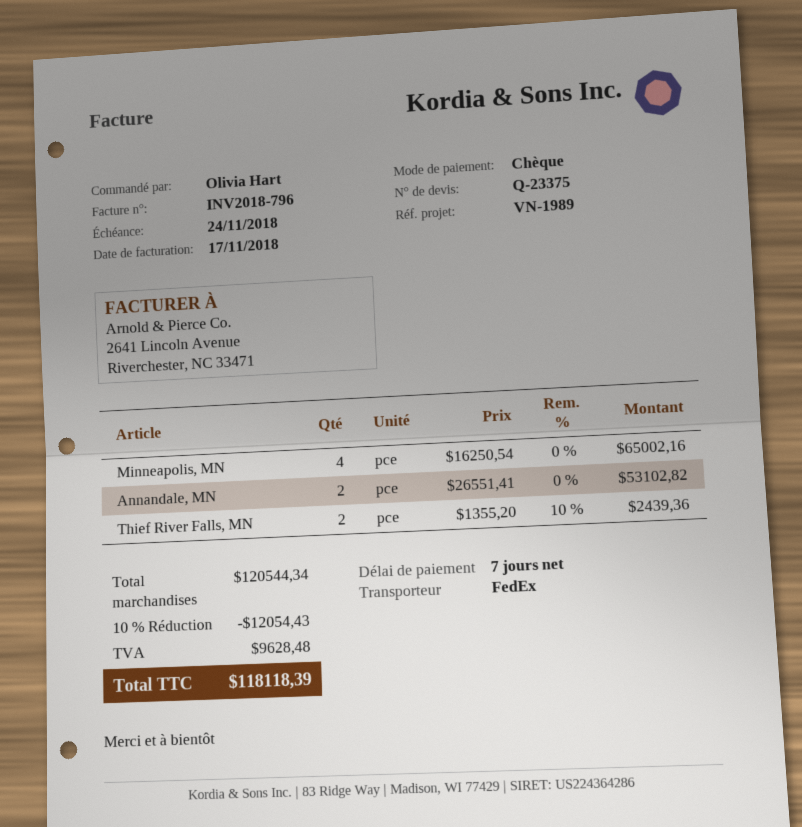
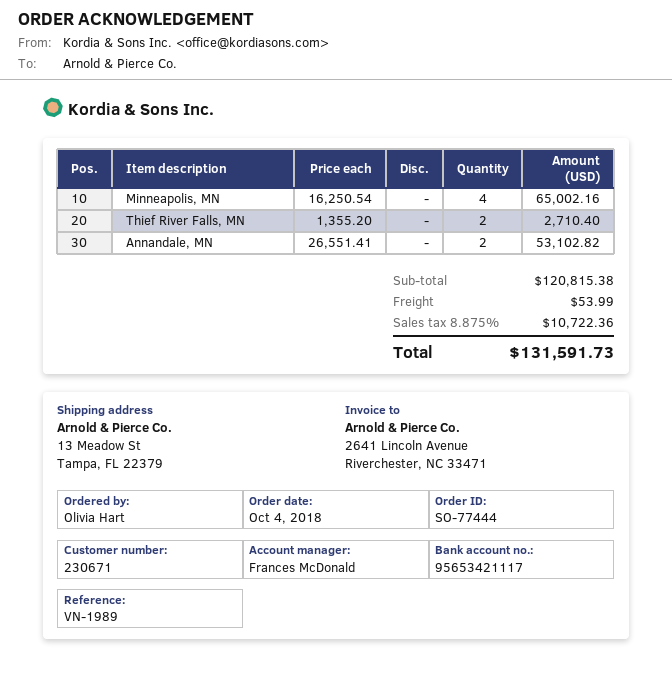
Thief River Falls, MN: 2 x 1355.20 - 10% = 2439.36 -> 2 x 1355.20 = 2710.40
subtotal: 120544.34 -> 120815.38
discount: 10% = 12054.43 -> none
shipping: none -> 53.99
tax: 9628.48 -> 10722.36
total: 118118.39 -> 131591.73

